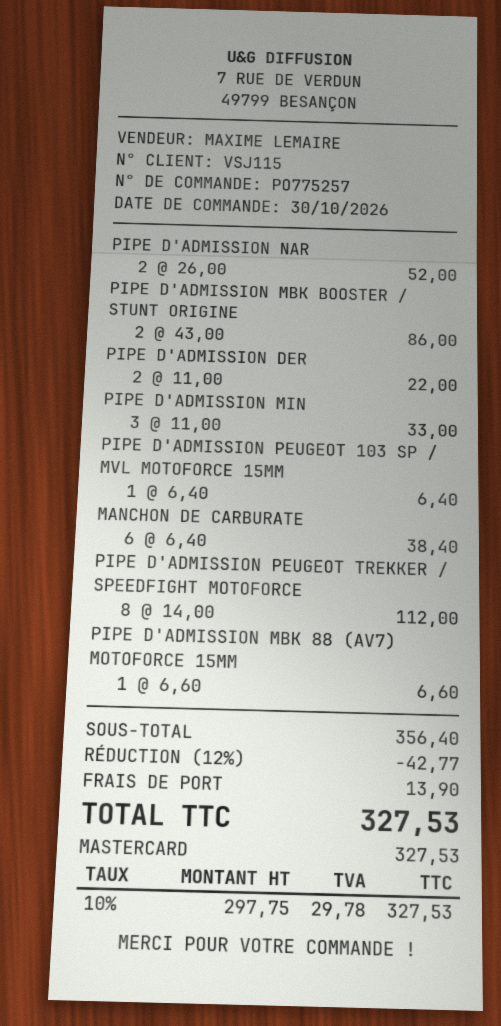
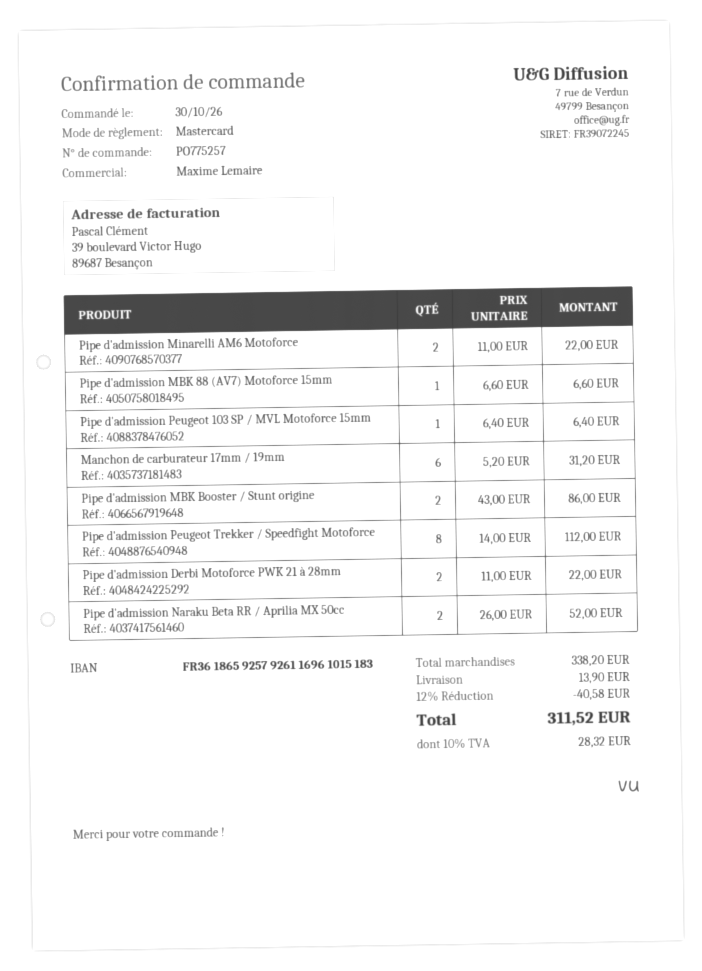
PIPE D'ADMISSION MIN: 3 x 11.00 = 33.00 -> 2 x 11.00 = 22.00
MANCHON DE CARBURATE: 6 x 6.40 = 38.40 -> 6 x 5.20 = 31.20
subtotal: 356.40 -> 338.20
discount: 12% = 42.77 -> 12% = 40.58
tax: 10% = 29.78 -> 10% = 28.32
total: 327.53 -> 311.52

